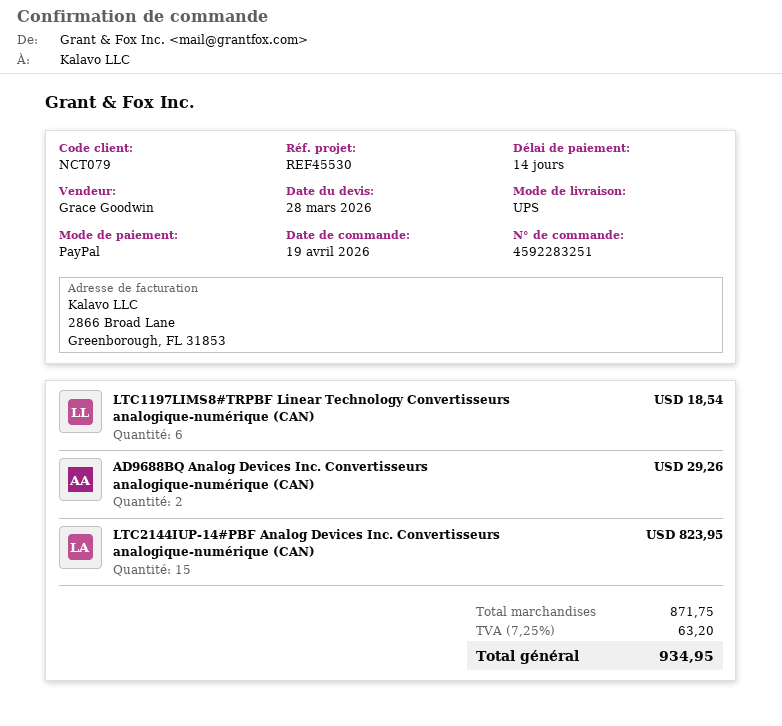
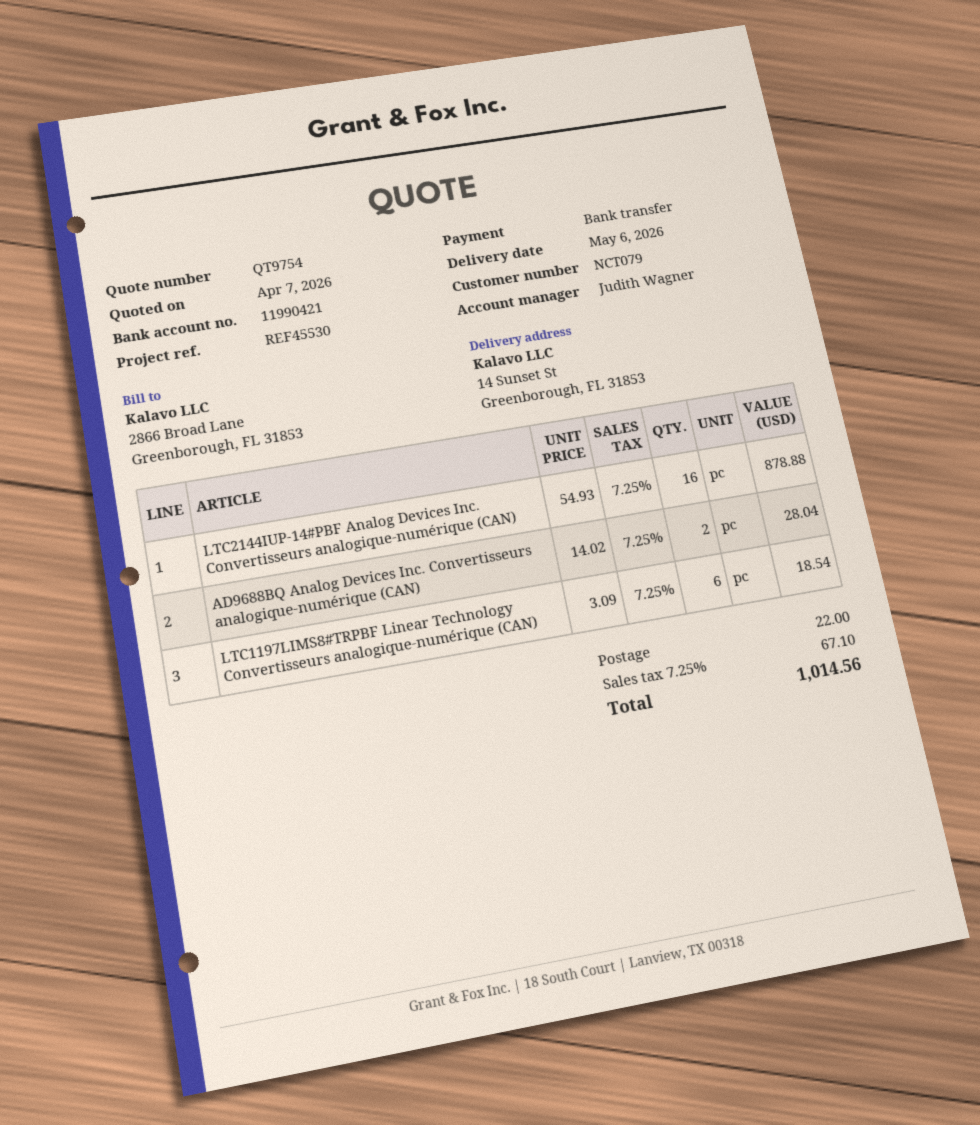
quote date: 2026-03-28 -> 2026-04-07
sales rep: Grace Goodwin -> Judith Wagner
payment method: PayPal -> bank transfer
AD9688BQ Analog Devices Inc. Convertisseurs analogique-numérique (CAN): 2 for 29.26 -> 2 for 28.04
LTC2144IUP-14#PBF Analog Devices Inc. Convertisseurs analogique-numérique (CAN): 15 for 823.95 -> 16 for 878.88
shipping: none -> 22.00
tax: 7.25% = 63.20 -> 7.25% = 67.10
total: 934.95 -> 1014.56

